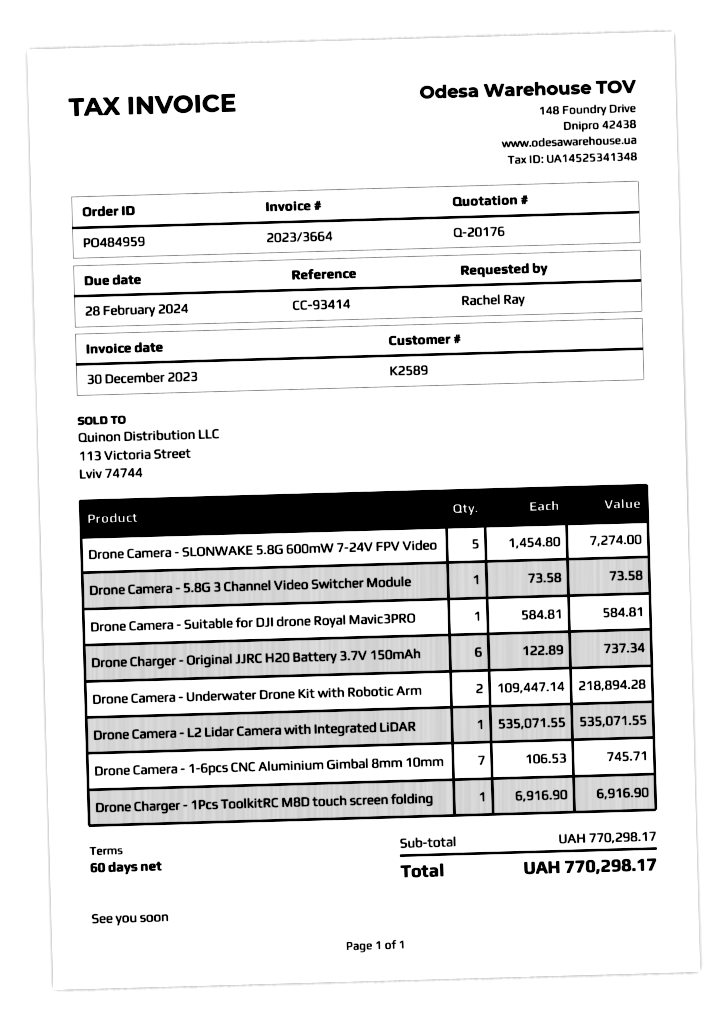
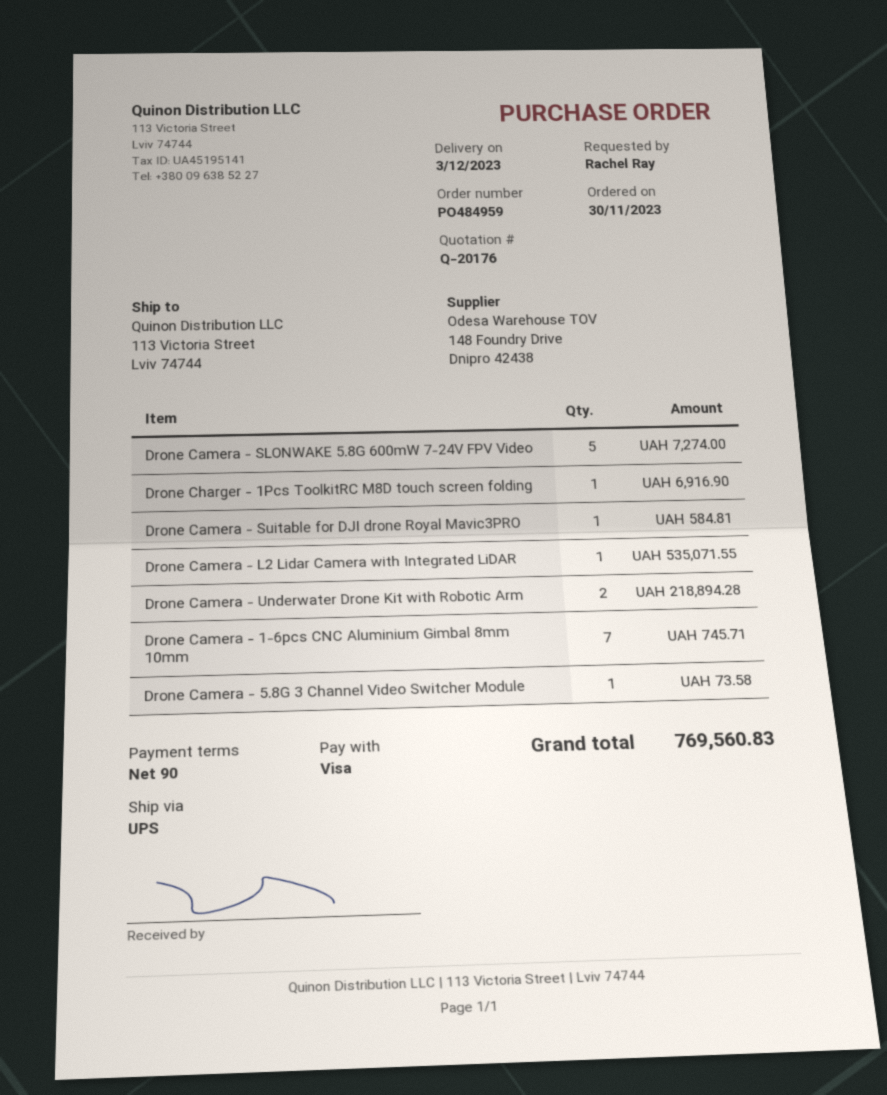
payment terms: 60 days -> 90 days
Drone Charger - Original JJRC H20 Battery 3.7V 150mAh: 6 for 737.34 -> none
total: 770298.17 -> 769560.83

